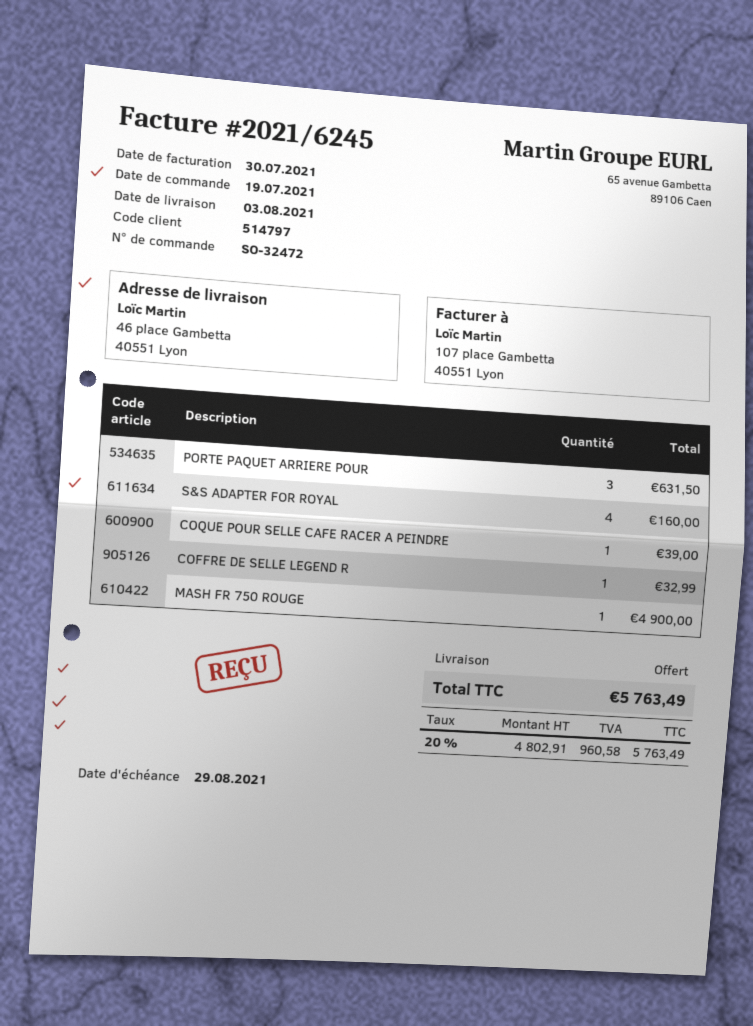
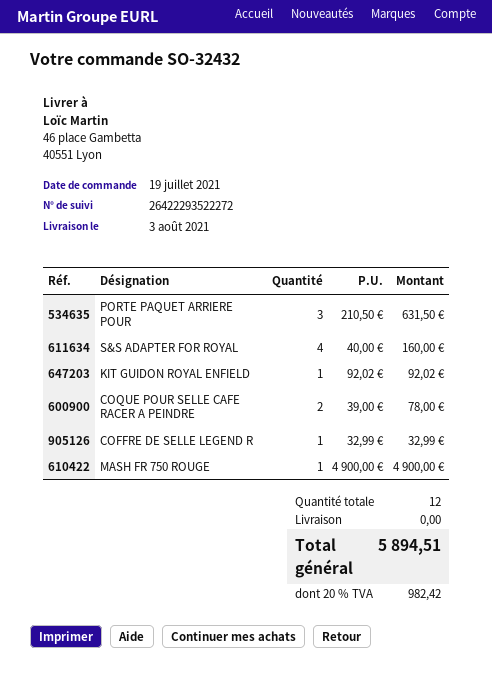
order number: SO-32472 -> SO-32432
COQUE POUR SELLE CAFE RACER A PEINDRE: 1 for 39.00 -> 2 for 78.00
KIT GUIDON ROYAL ENFIELD: none -> 1 for 92.02
tax: 20% = 960.58 -> 20% = 982.42
total: 5763.49 -> 5894.51

